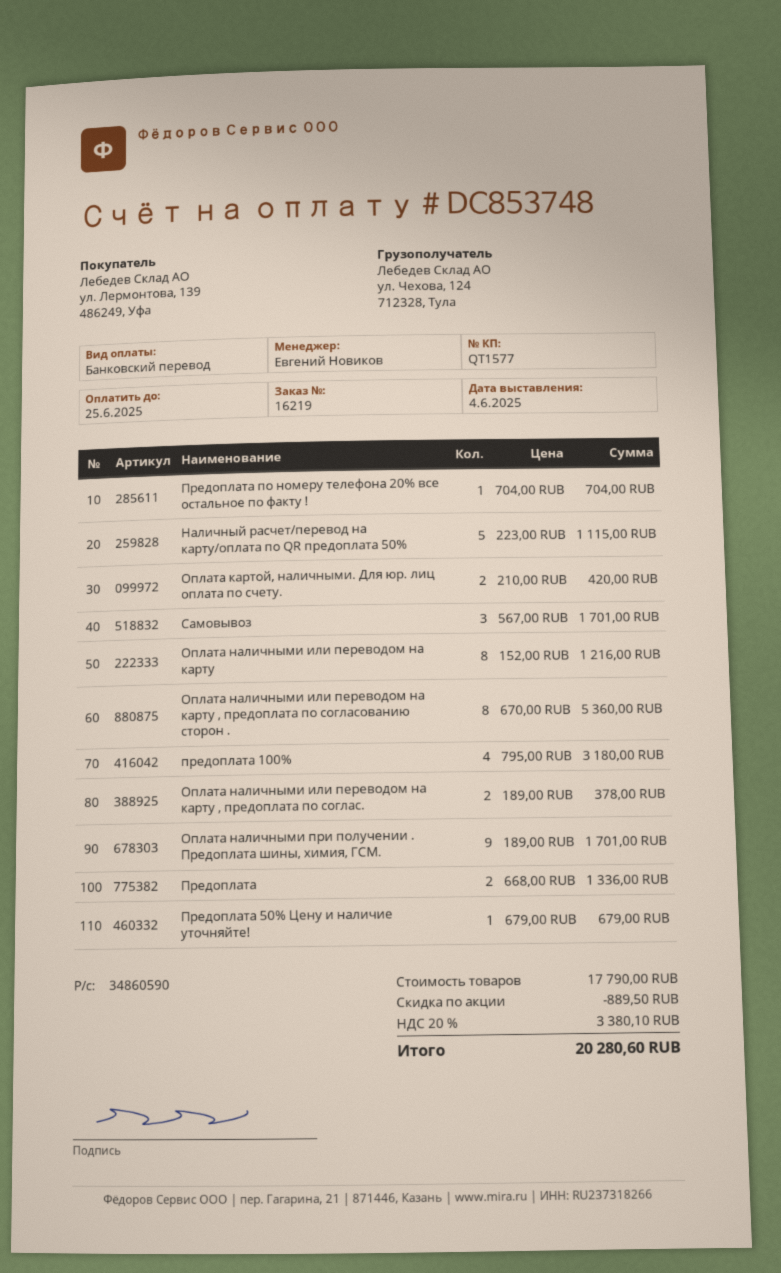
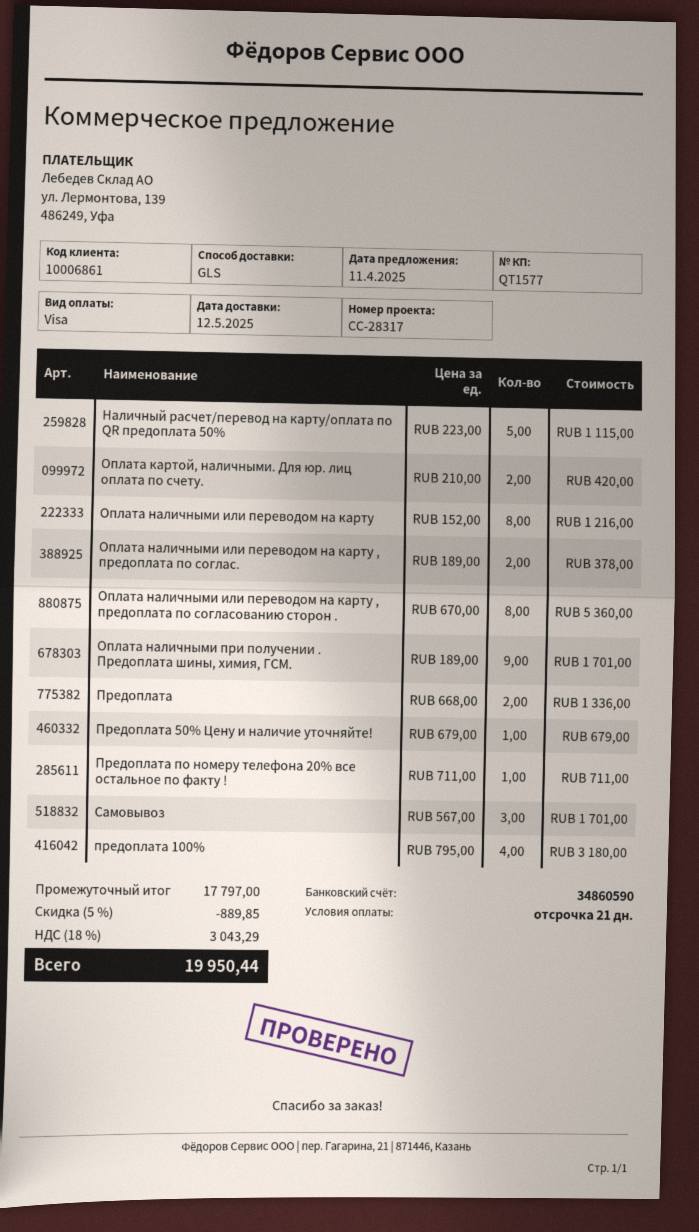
payment method: bank transfer -> Visa
Предоплата по номеру телефона 20% все остальное по факту !: 1 x 704.00 = 704.00 -> 1 x 711.00 = 711.00
subtotal: 17790.00 -> 17797.00
discount: 889.50 -> 889.85
tax: 20% = 3380.10 -> 18% = 3043.29
total: 20280.60 -> 19950.44

